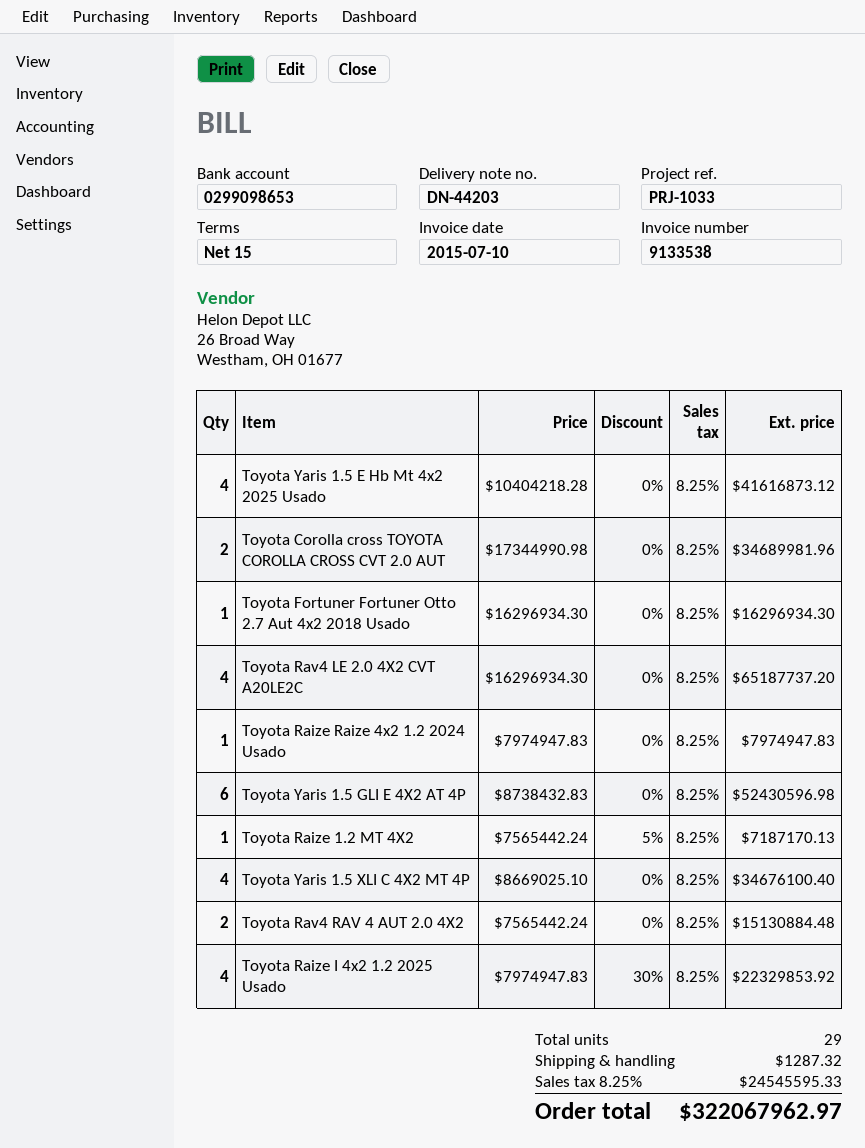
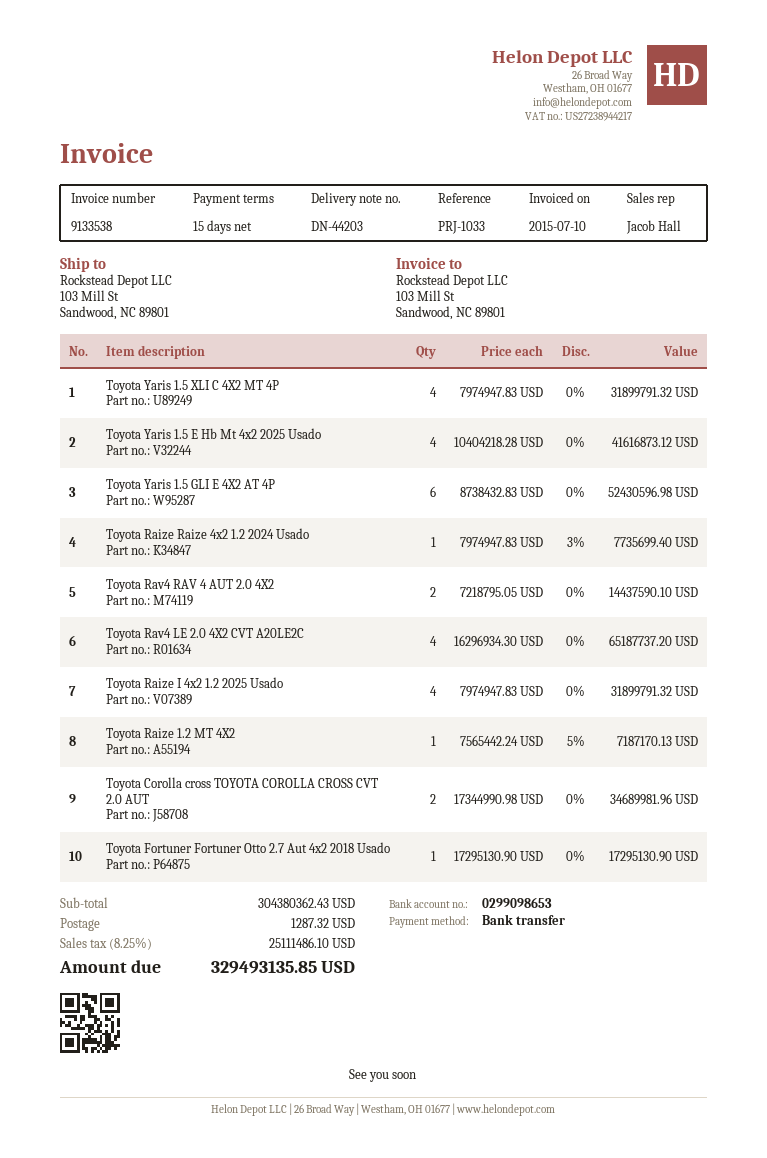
Toyota Fortuner Fortuner Otto 2.7 Aut 4x2 2018 Usado: 1 x 16296934.30 = 16296934.30 -> 1 x 17295130.90 = 17295130.90
Toyota Raize Raize 4x2 1.2 2024 Usado: 1 x 7974947.83 = 7974947.83 -> 1 x 7974947.83 - 3% = 7735699.40
Toyota Yaris 1.5 XLI C 4X2 MT 4P: 4 x 8669025.10 = 34676100.40 -> 4 x 7974947.83 = 31899791.32
Toyota Rav4 RAV 4 AUT 2.0 4X2: 2 x 7565442.24 = 15130884.48 -> 2 x 7218795.05 = 14437590.10
Toyota Raize I 4x2 1.2 2025 Usado: 4 x 7974947.83 - 30% = 22329853.92 -> 4 x 7974947.83 = 31899791.32
tax: 8.25% = 24545595.33 -> 8.25% = 25111486.10
total: 322067962.97 -> 329493135.85

